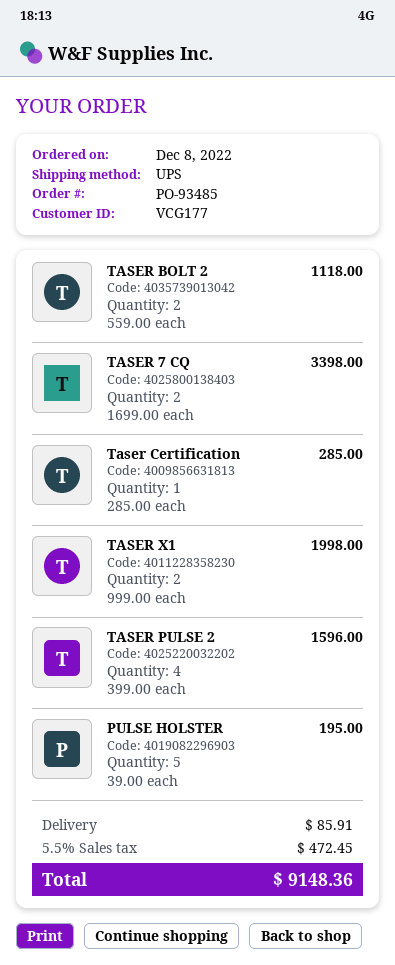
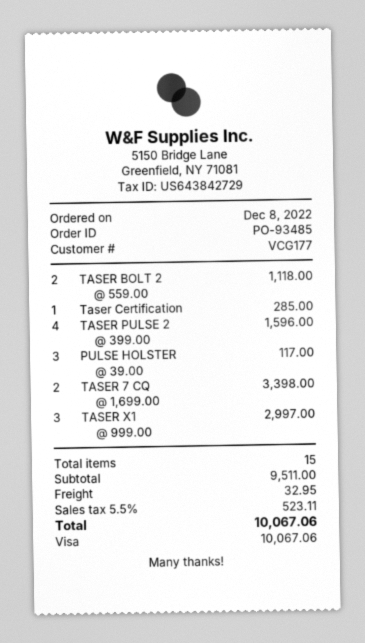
TASER X1: 2 x 999.00 = 1998.00 -> 3 x 999.00 = 2997.00
PULSE HOLSTER: 5 x 39.00 = 195.00 -> 3 x 39.00 = 117.00
shipping: 85.91 -> 32.95
tax: 5.5% = 472.45 -> 5.5% = 523.11
total: 9148.36 -> 10067.06

